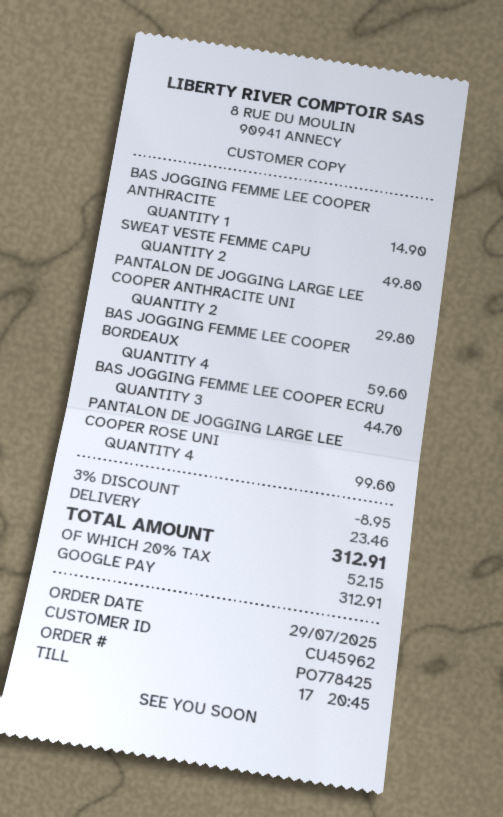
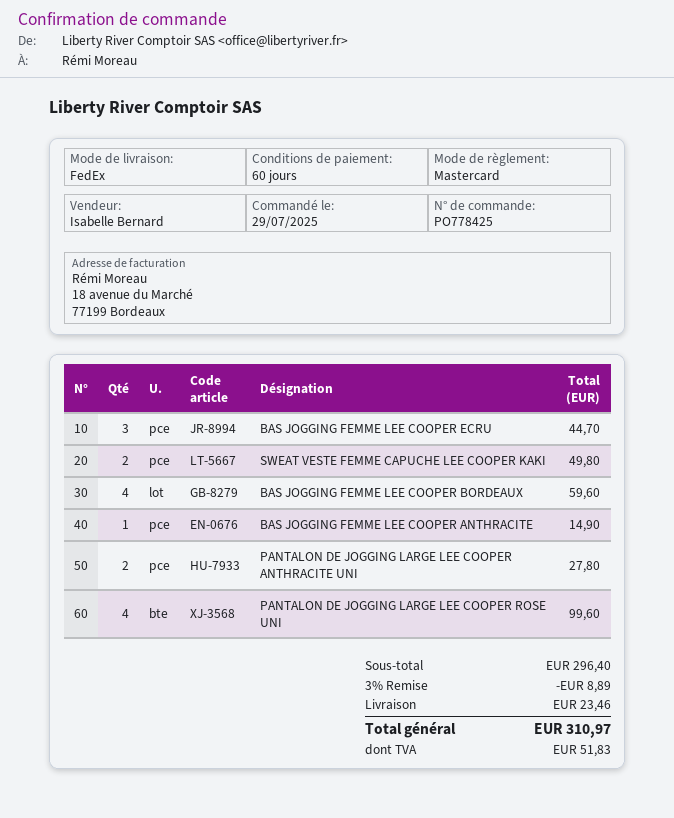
payment method: Google Pay -> Mastercard
PANTALON DE JOGGING LARGE LEE COOPER ANTHRACITE UNI: 2 for 29.80 -> 2 for 27.80
discount: 3% = 8.95 -> 3% = 8.89
tax: 52.15 -> 51.83
total: 312.91 -> 310.97

